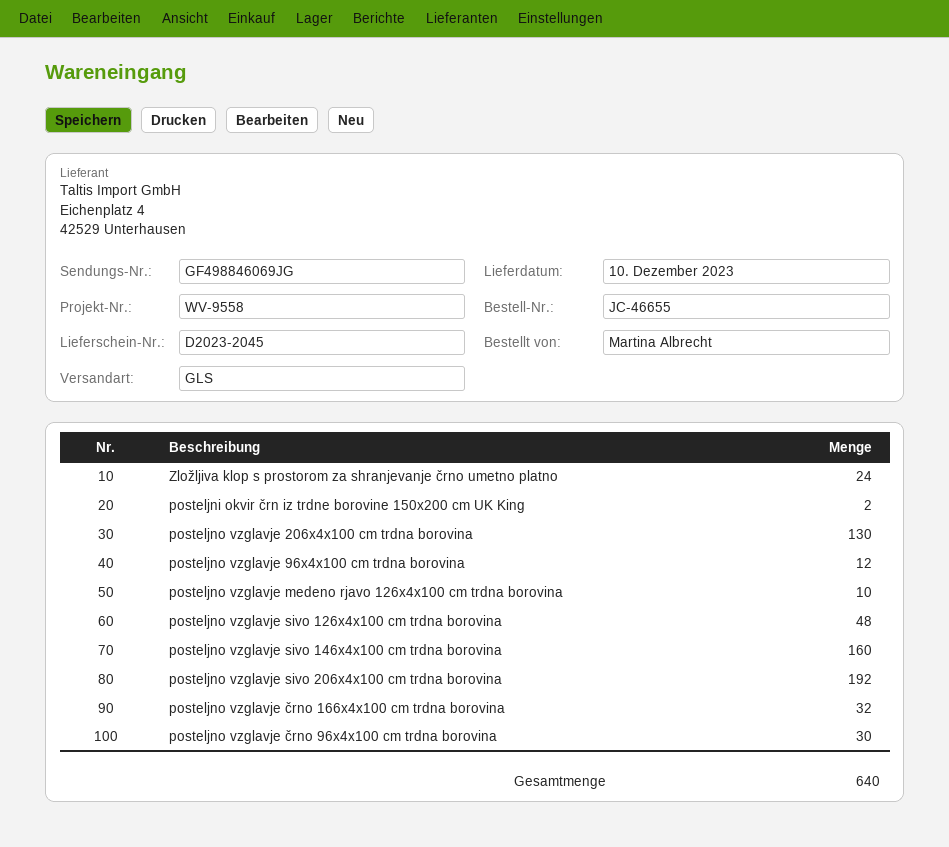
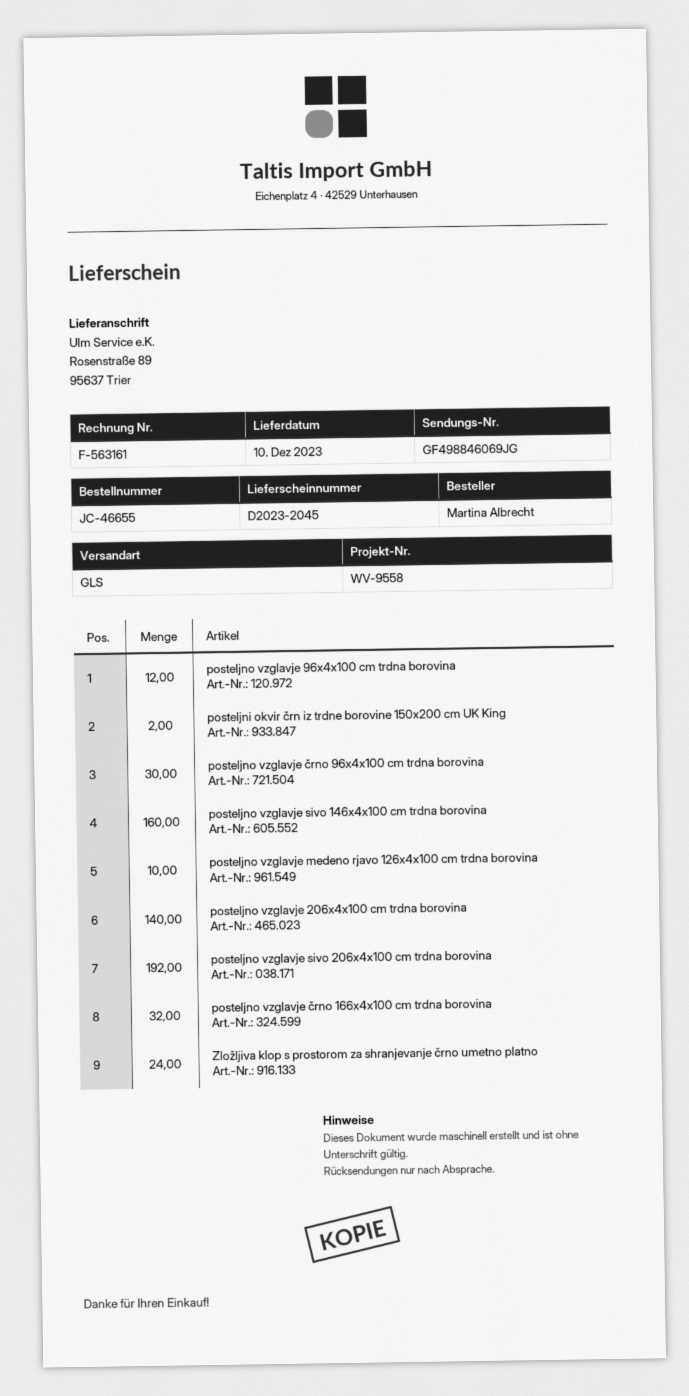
posteljno vzglavje 206x4x100 cm trdna borovina: 130 -> 140
posteljno vzglavje sivo 126x4x100 cm trdna borovina: 48 -> none

